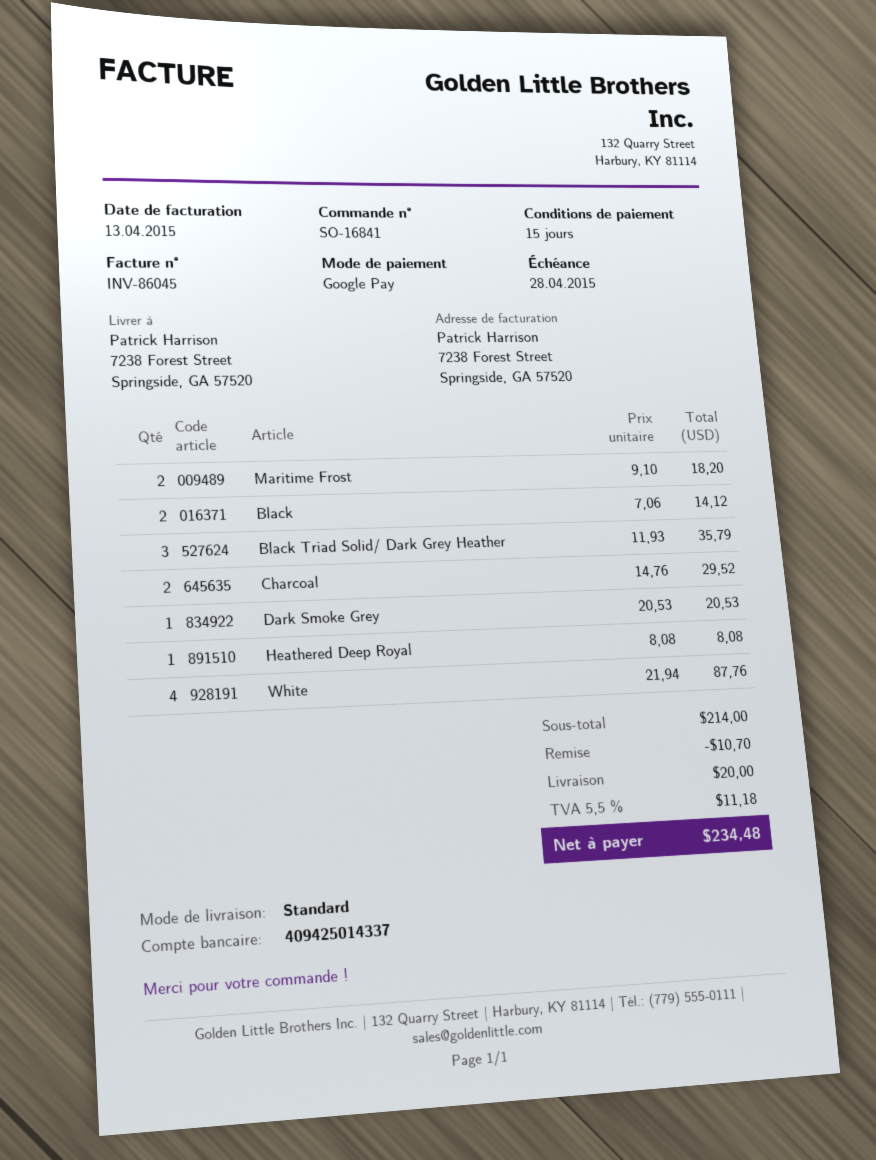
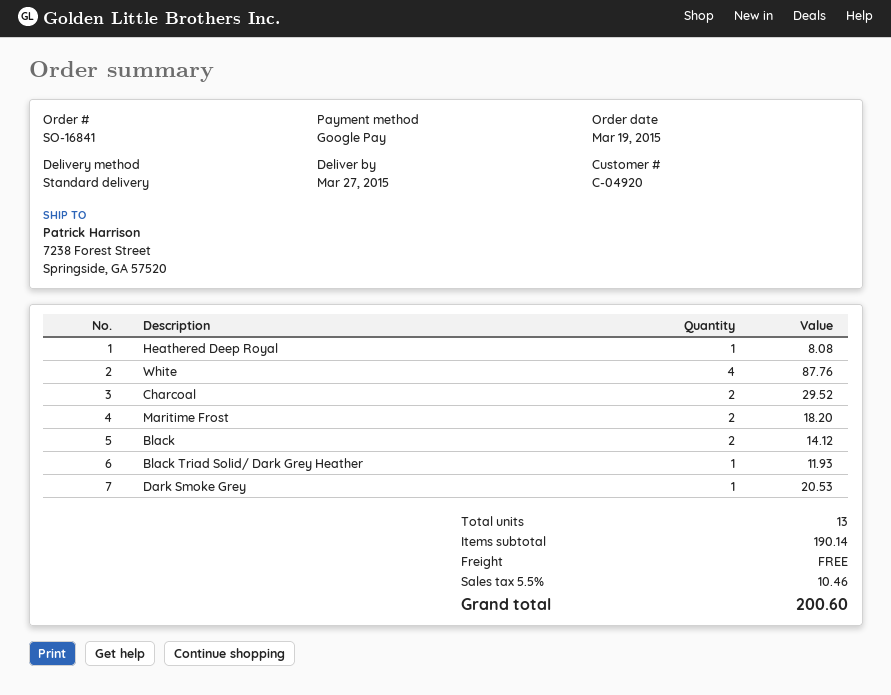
Black Triad Solid/ Dark Grey Heather: 3 for 35.79 -> 1 for 11.93
subtotal: 214.00 -> 190.14
discount: 10.70 -> none
shipping: 20.00 -> 0.00
tax: 5.5% = 11.18 -> 5.5% = 10.46
total: 234.48 -> 200.60

